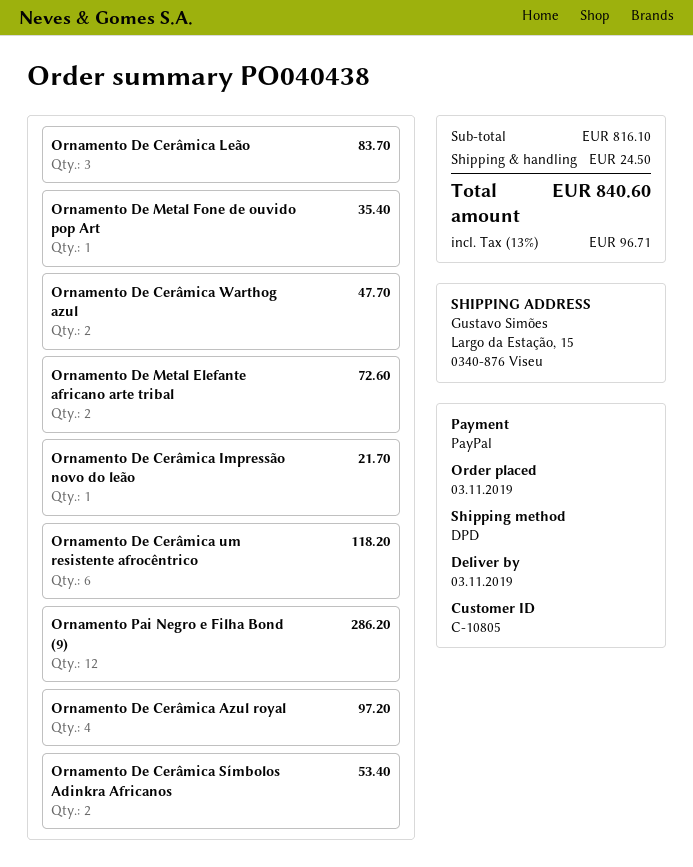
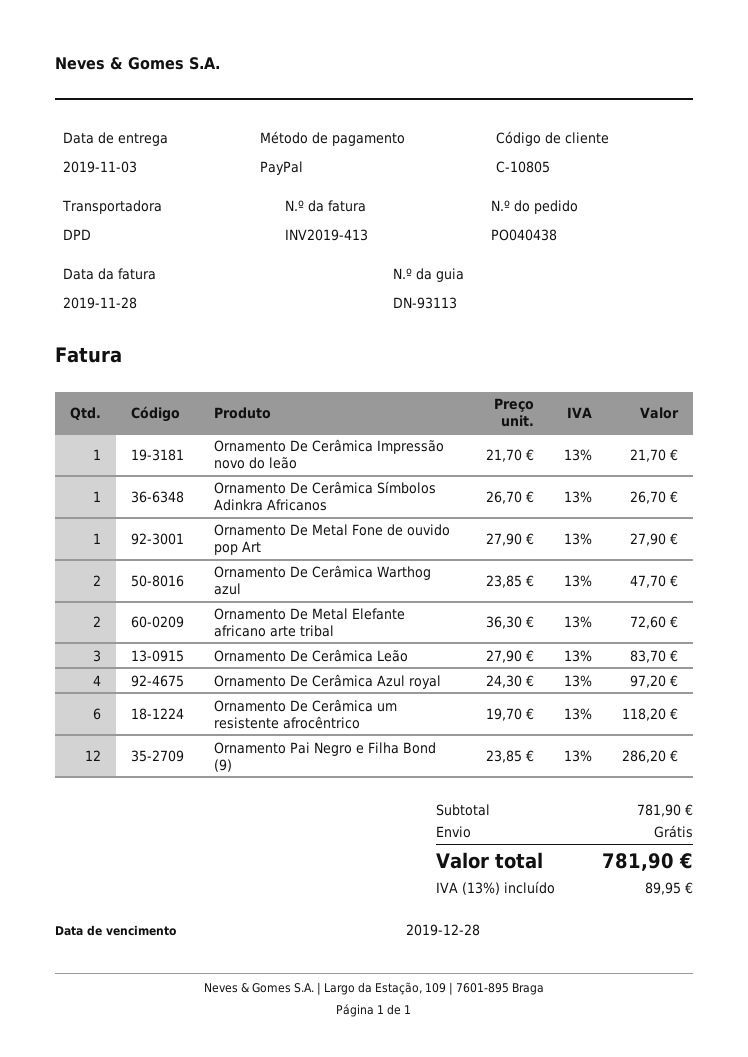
Ornamento De Metal Fone de ouvido pop Art: 1 for 35.40 -> 1 for 27.90
Ornamento De Cerâmica Símbolos Adinkra Africanos: 2 for 53.40 -> 1 for 26.70
subtotal: 816.10 -> 781.90
shipping: 24.50 -> 0.00
tax: 13% = 96.71 -> 13% = 89.95
total: 840.60 -> 781.90

